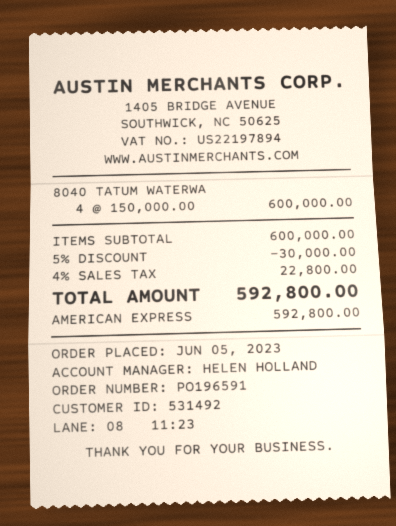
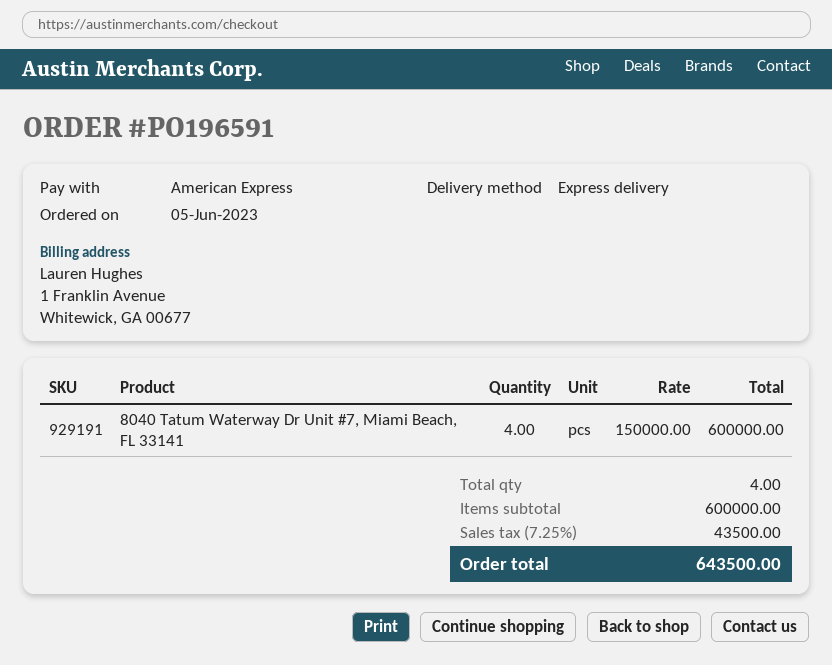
discount: 5% = 30000.00 -> none
tax: 4% = 22800.00 -> 7.25% = 43500.00
total: 592800.00 -> 643500.00

